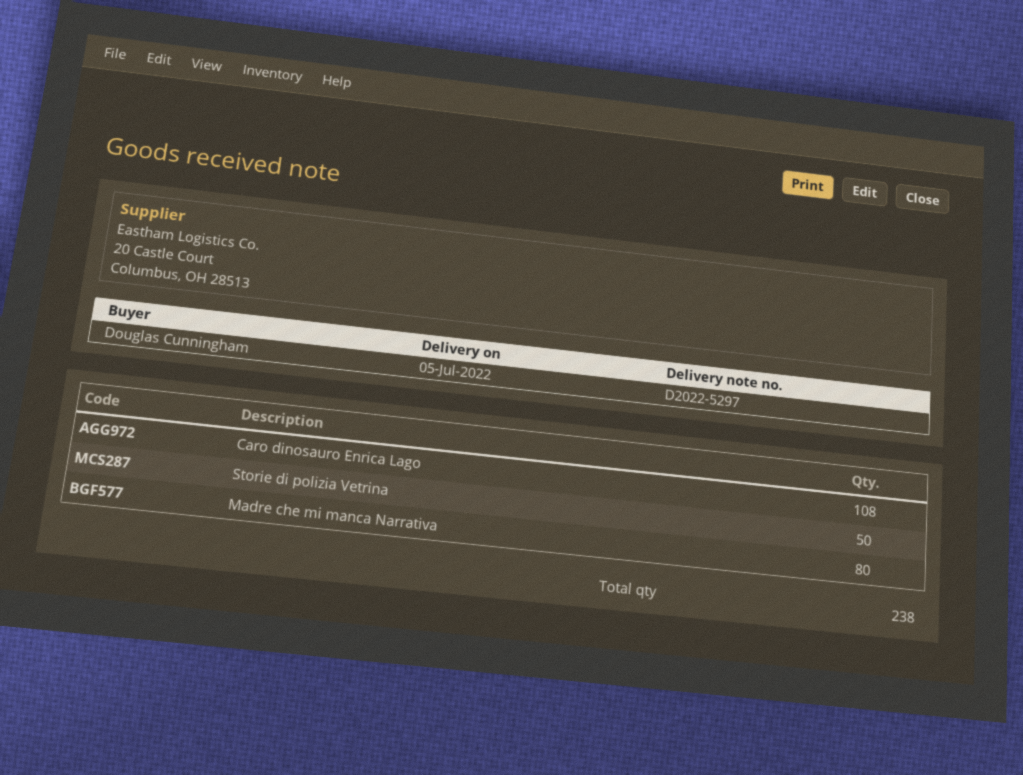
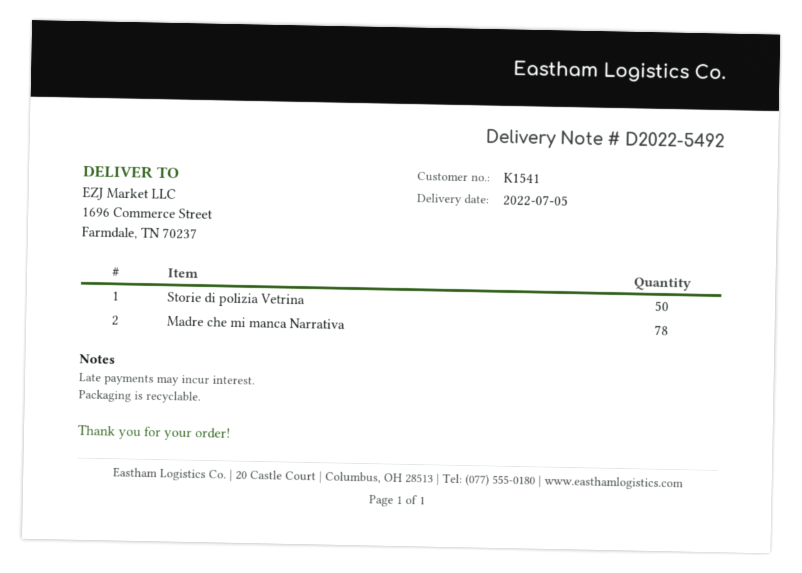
delivery note number: D2022-5297 -> D2022-5492
Caro dinosauro Enrica Lago: 108 -> none
Madre che mi manca Narrativa: 80 -> 78

